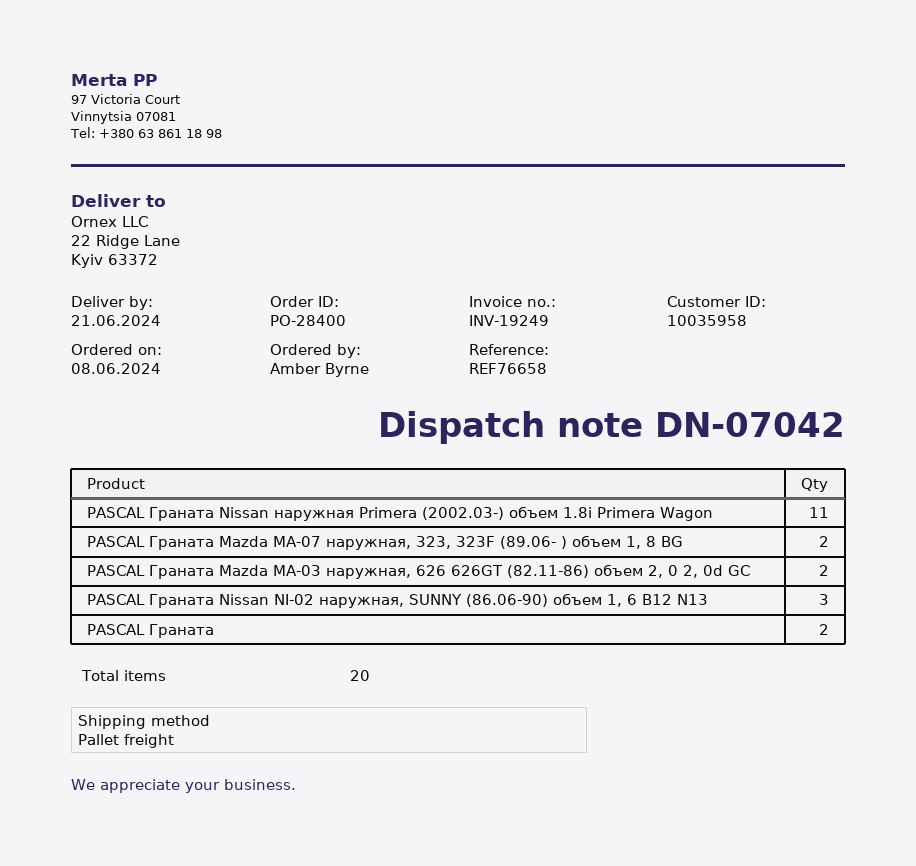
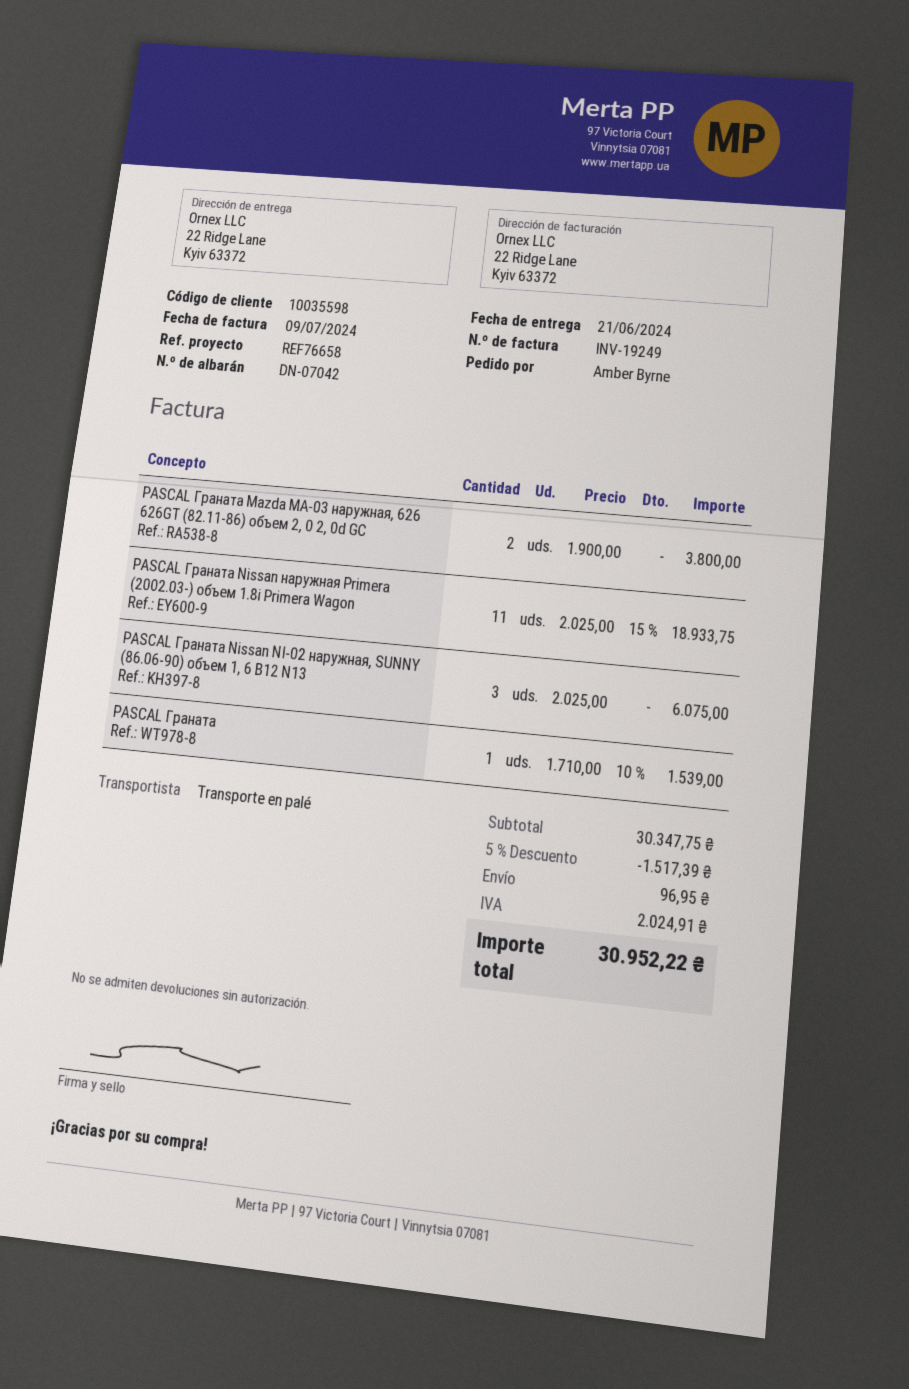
customer number: 10035958 -> 10035598
PASCAL Граната Mazda MA-07 наружная, 323, 323F (89.06- ) объем 1, 8 BG: 2 -> none
PASCAL Граната: 2 -> 1

